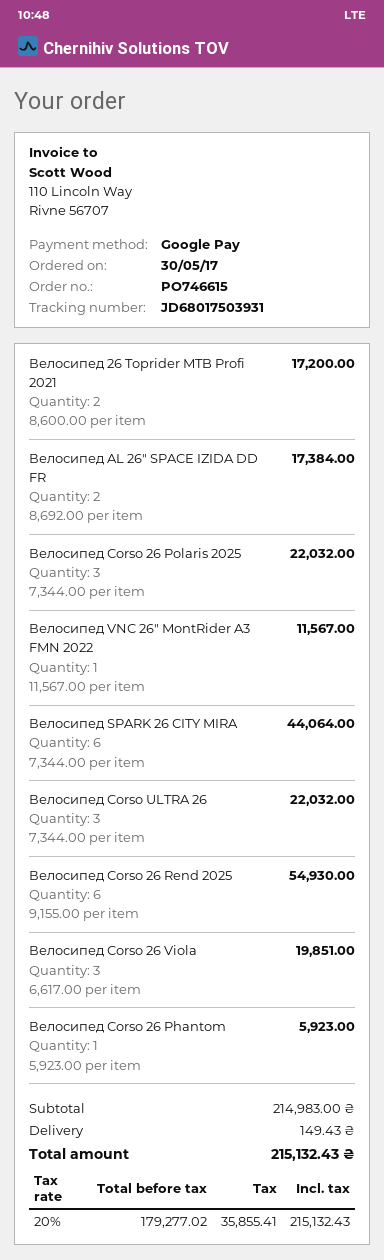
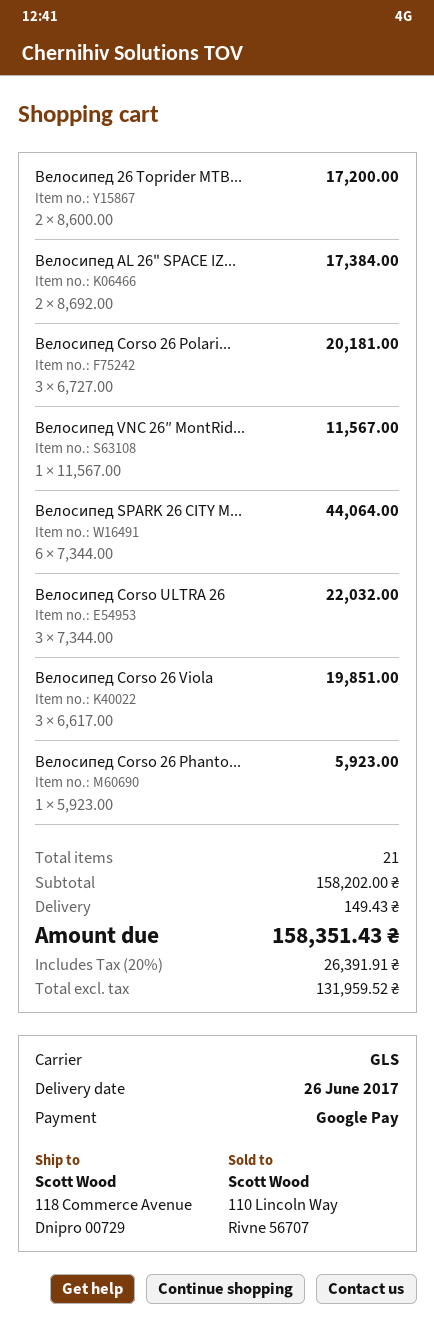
Велосипед Corso 26 Polaris 2025: 3 x 7344.00 = 22032.00 -> 3 x 6727.00 = 20181.00
Велосипед Corso 26 Rend 2025: 6 x 9155.00 = 54930.00 -> none
subtotal: 214983.00 -> 158202.00
net: 179277.02 -> 131959.52
tax: 20% = 35855.41 -> 20% = 26391.91
total: 215132.43 -> 158351.43

